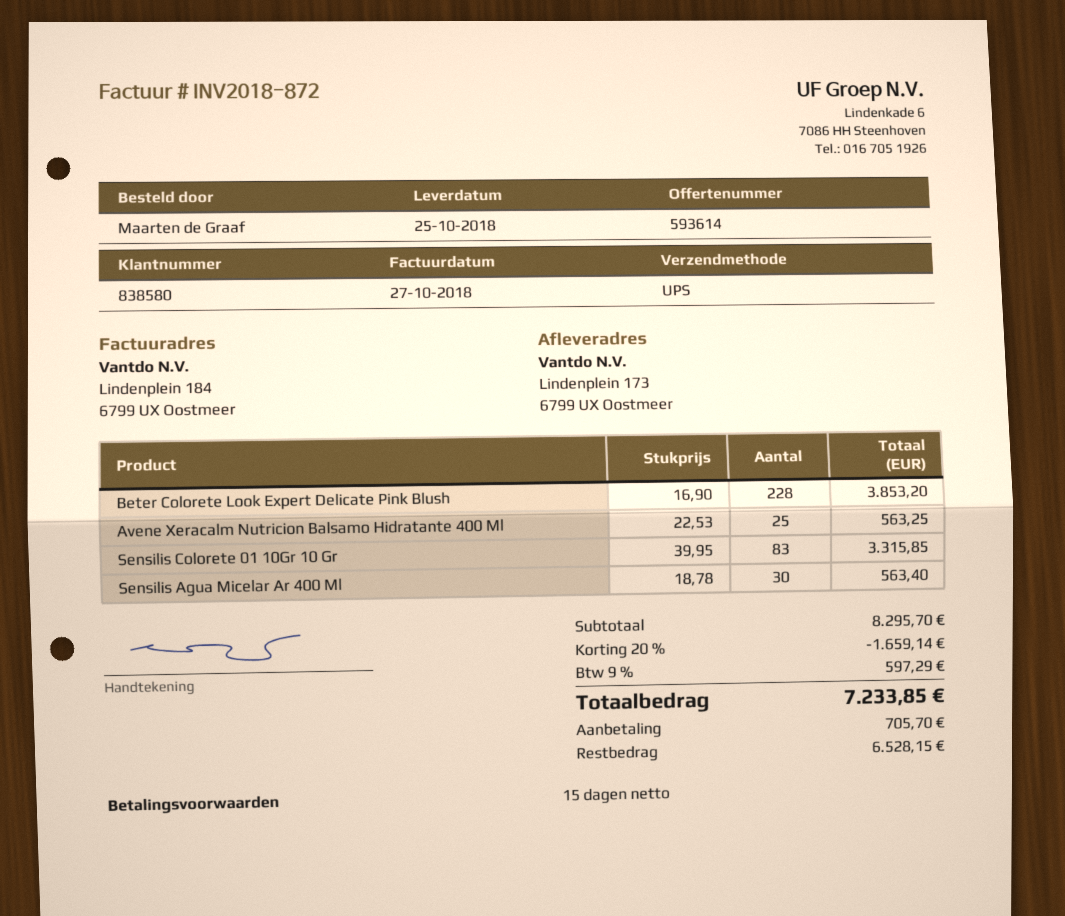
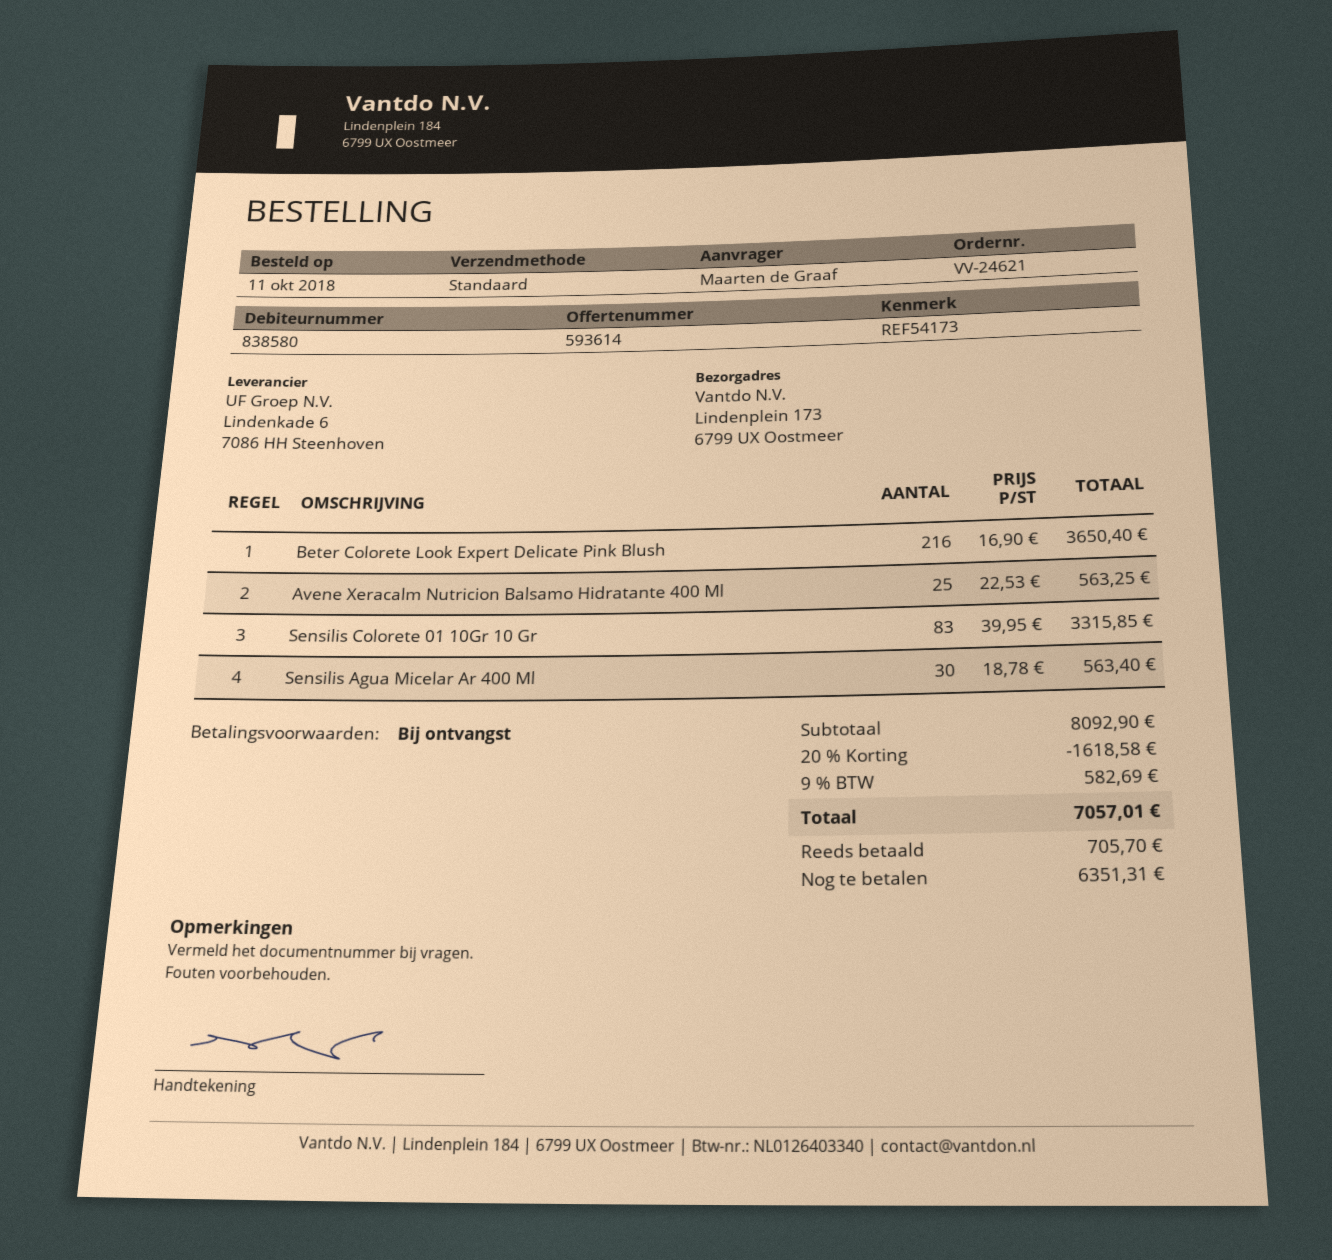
payment terms: 15 days -> on receipt
shipping method: UPS -> standard
Beter Colorete Look Expert Delicate Pink Blush: 228 x 16.90 = 3853.20 -> 216 x 16.90 = 3650.40
subtotal: 8295.70 -> 8092.90
discount: 20% = 1659.14 -> 20% = 1618.58
tax: 9% = 597.29 -> 9% = 582.69
total: 7233.85 -> 7057.01
balance: 6528.15 -> 6351.31

